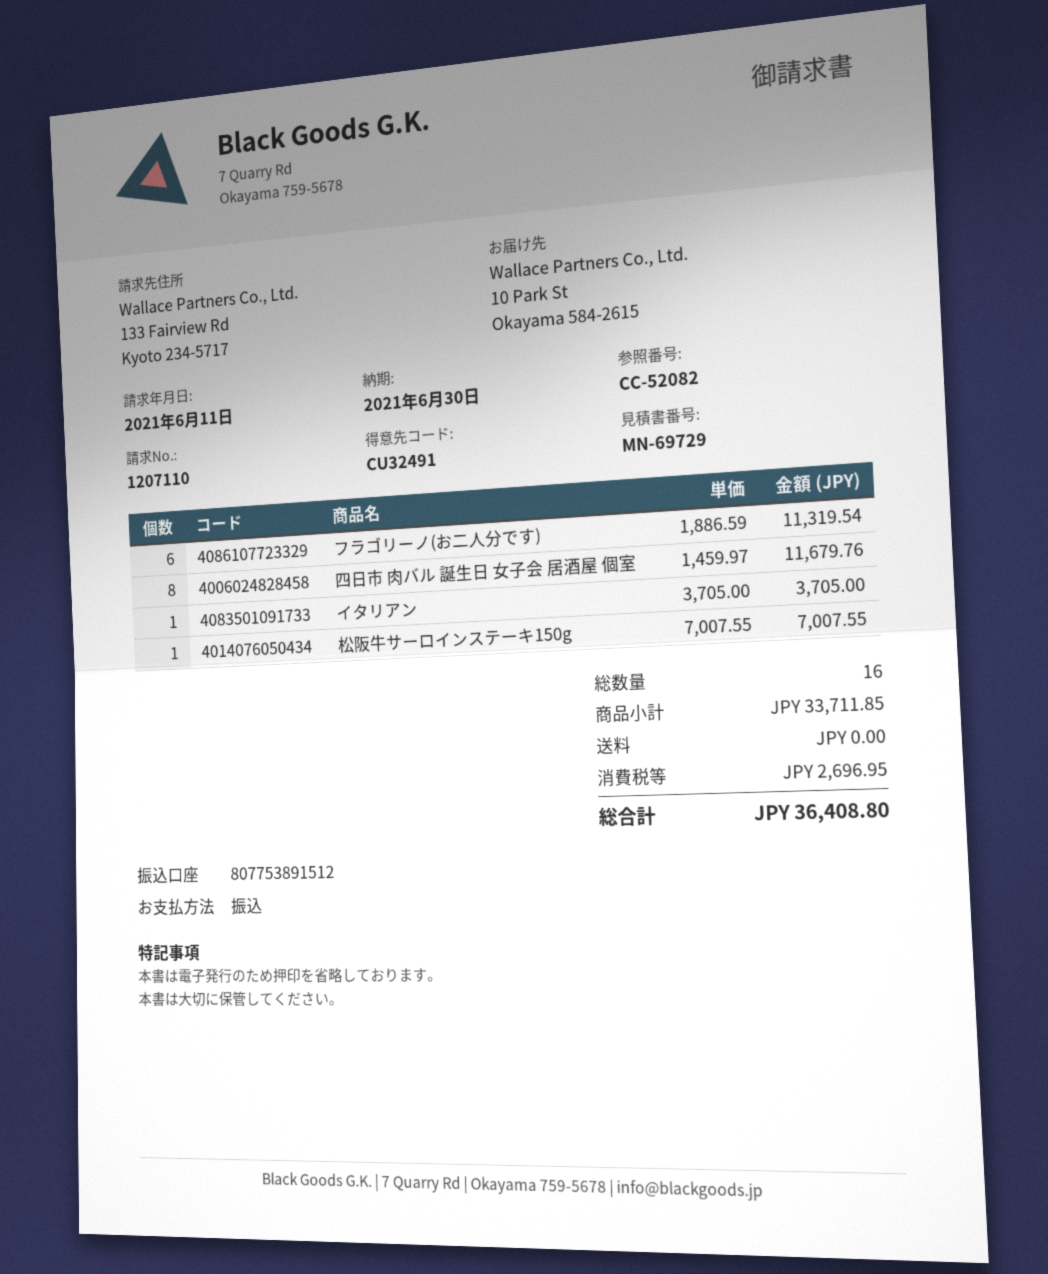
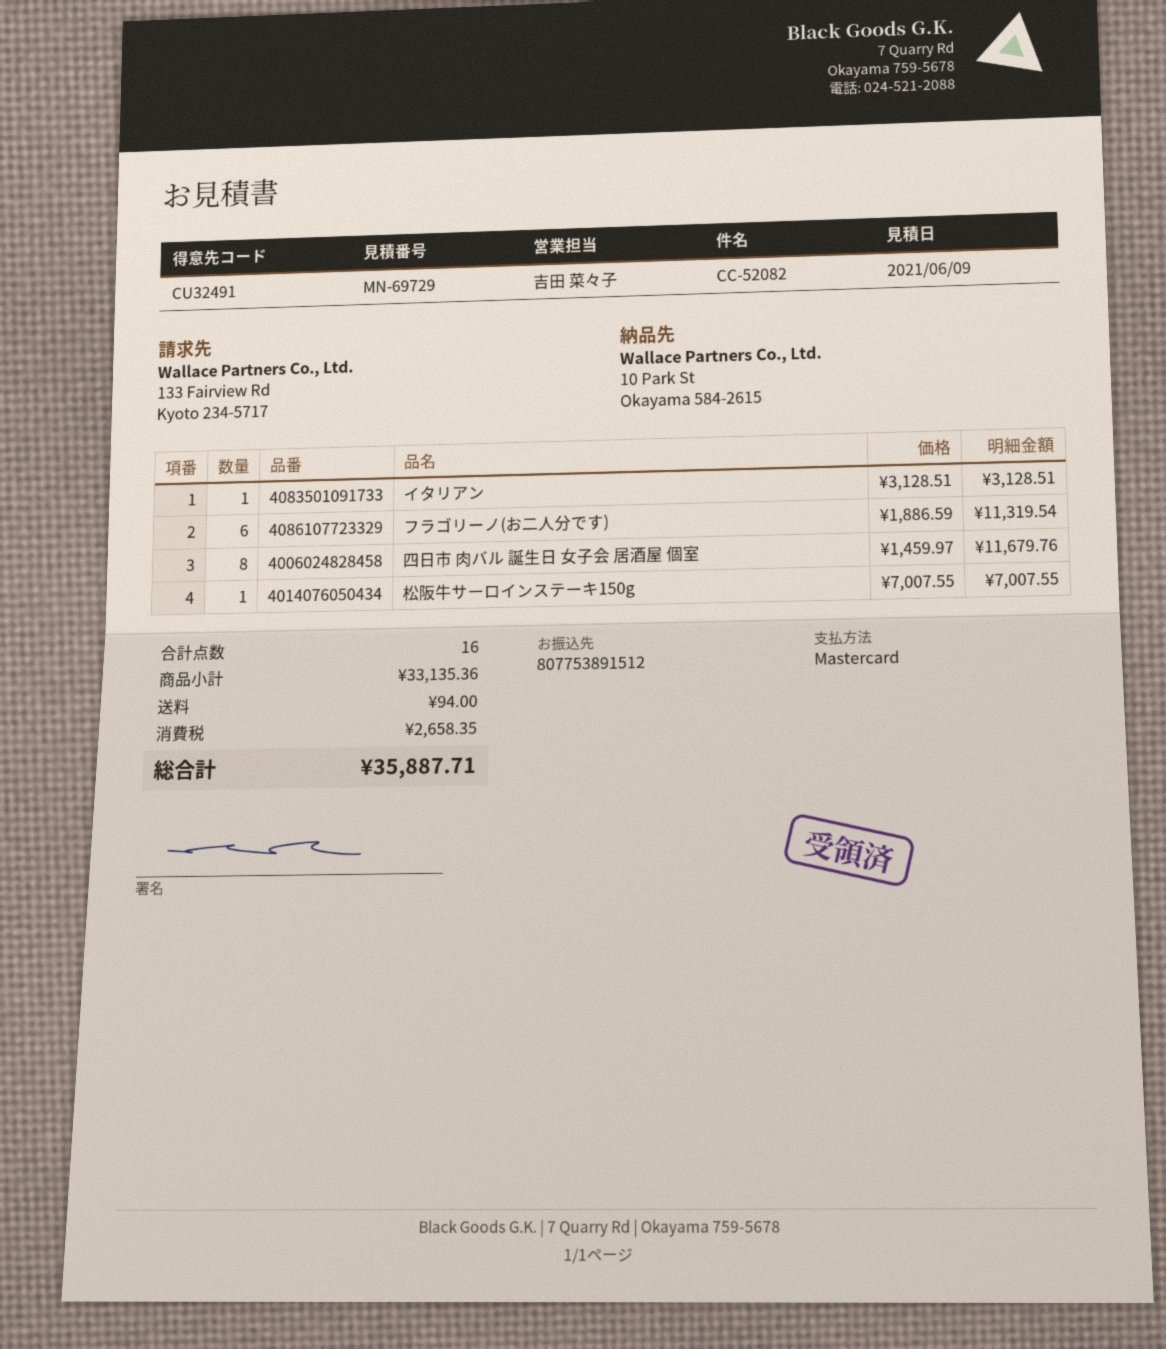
payment method: bank transfer -> Mastercard
イタリアン: 1 x 3705.00 = 3705.00 -> 1 x 3128.51 = 3128.51
subtotal: 33711.85 -> 33135.36
shipping: 0.00 -> 94.00
tax: 2696.95 -> 2658.35
total: 36408.80 -> 35887.71

